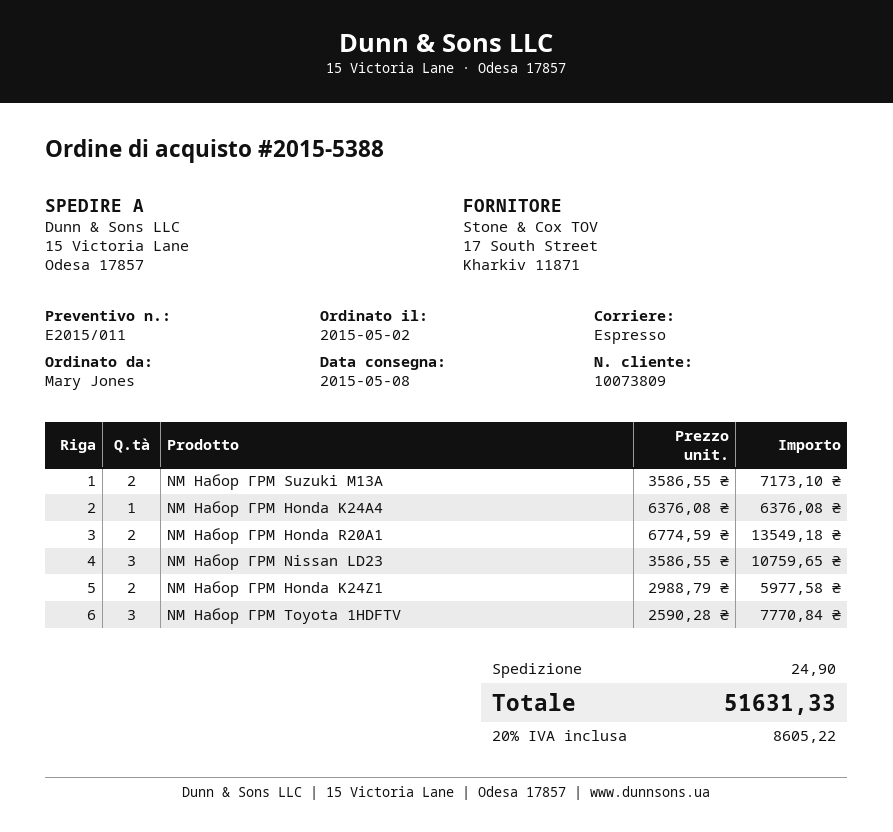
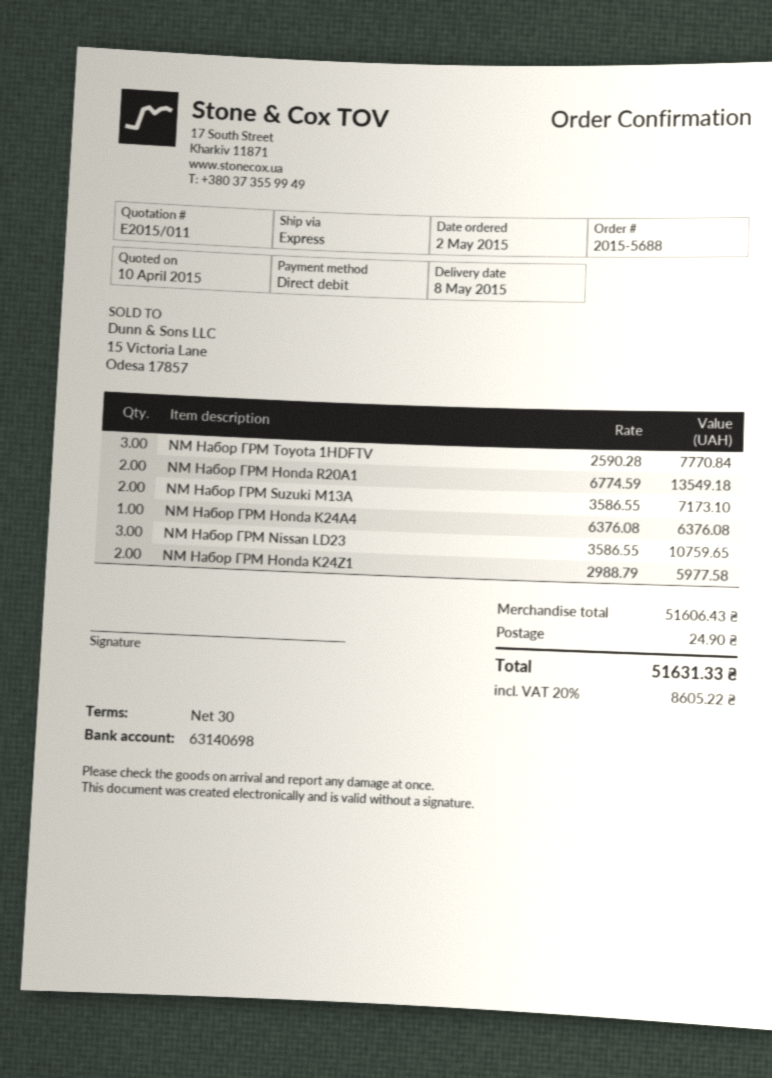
order number: 2015-5388 -> 2015-5688

